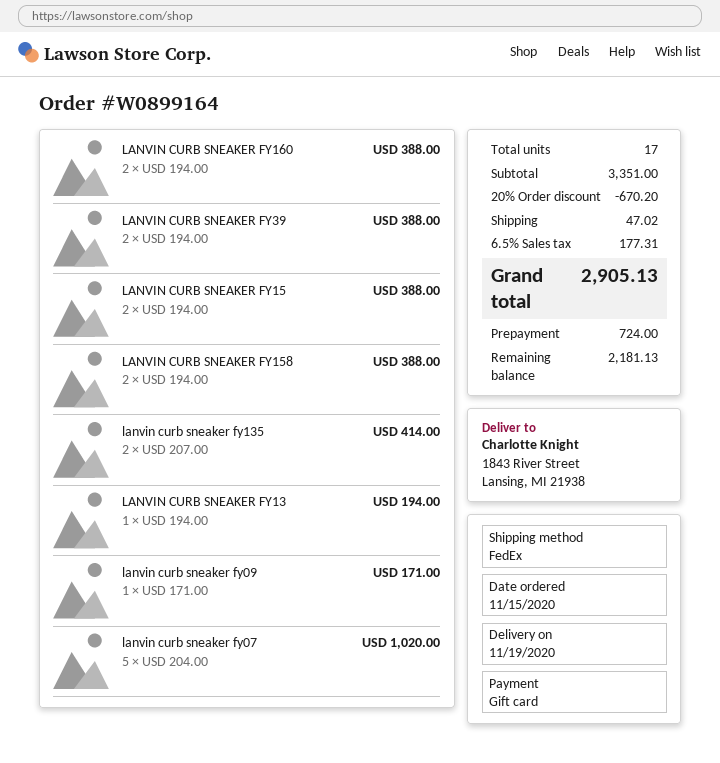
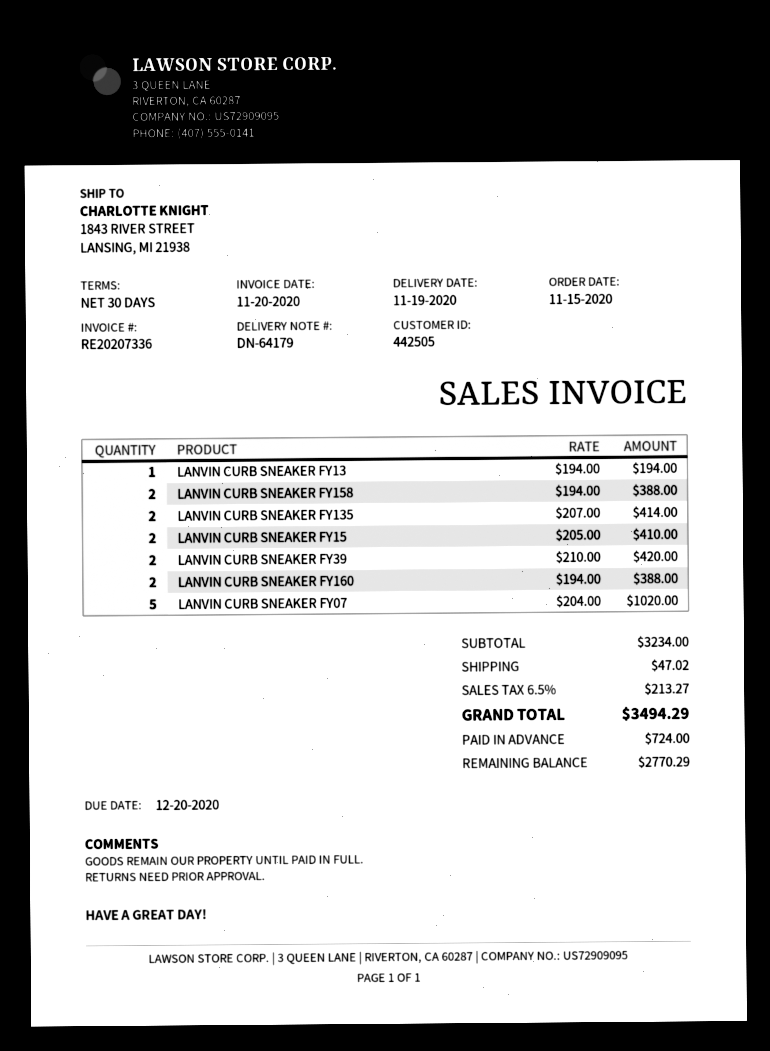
LANVIN CURB SNEAKER FY39: 2 x 194.00 = 388.00 -> 2 x 210.00 = 420.00
LANVIN CURB SNEAKER FY15: 2 x 194.00 = 388.00 -> 2 x 205.00 = 410.00
lanvin curb sneaker fy09: 1 x 171.00 = 171.00 -> none
subtotal: 3351.00 -> 3234.00
discount: 20% = 670.20 -> none
tax: 6.5% = 177.31 -> 6.5% = 213.27
total: 2905.13 -> 3494.29
balance: 2181.13 -> 2770.29

